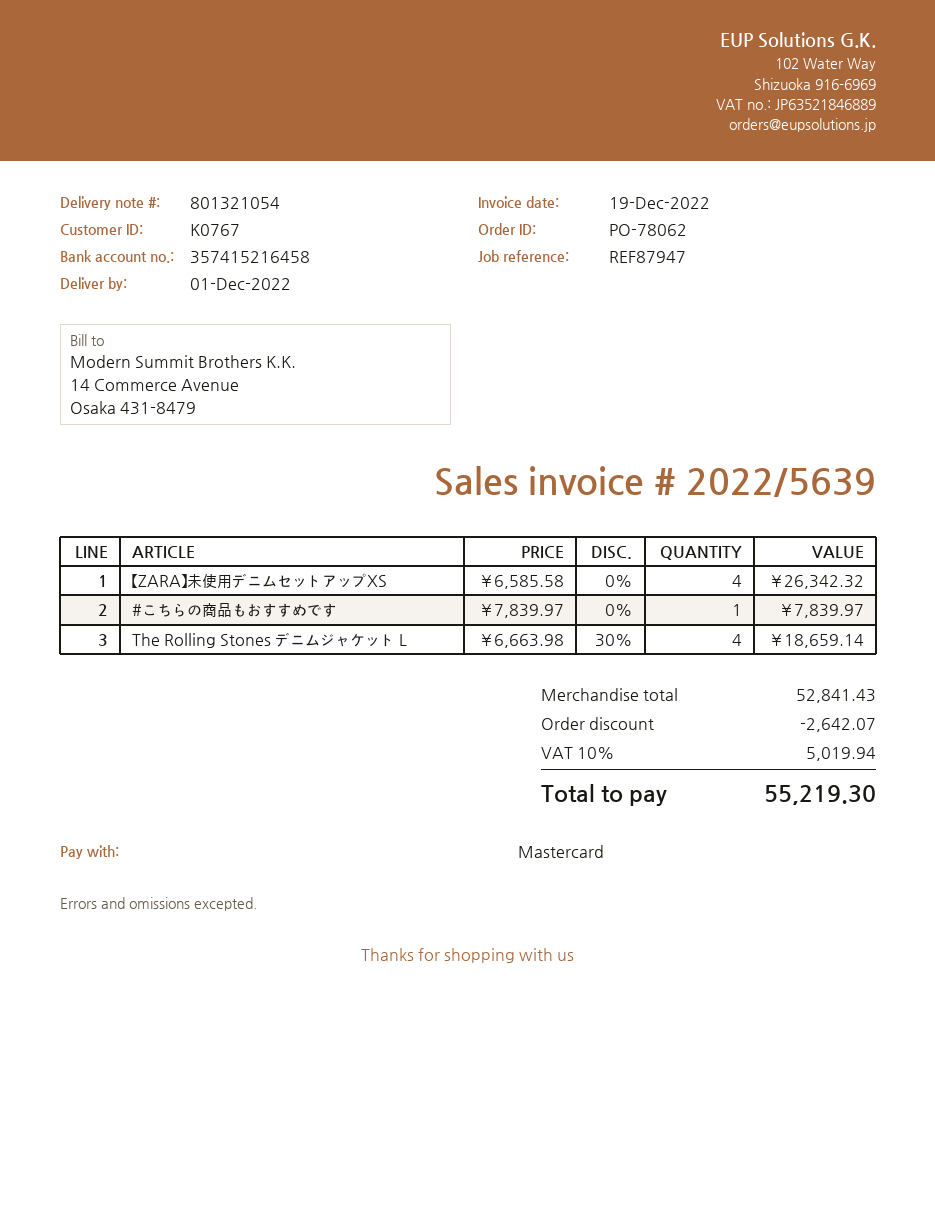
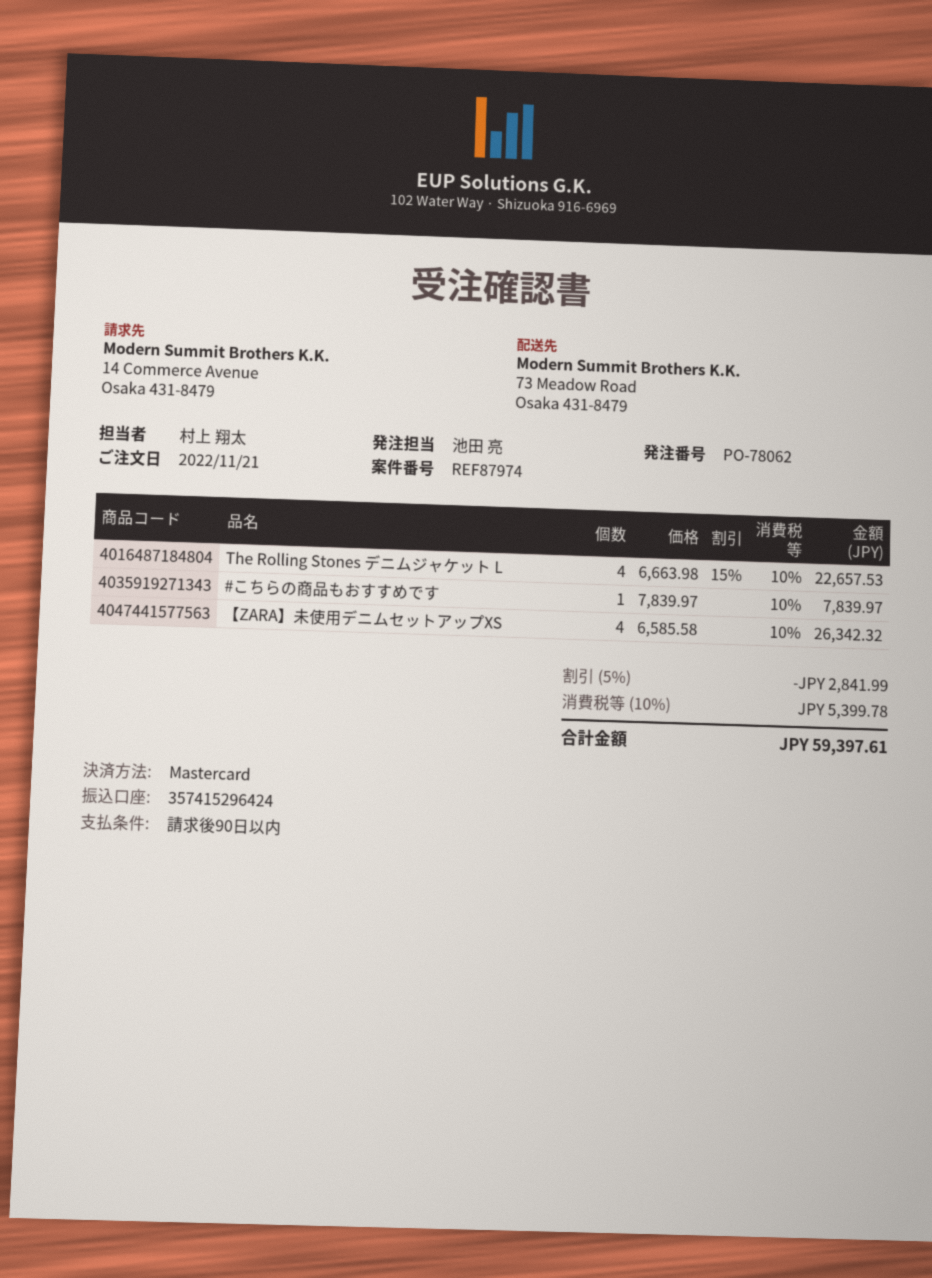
reference: REF87947 -> REF87974
bank account: 357415216458 -> 357415296424
The Rolling Stones デニムジャケット L: 4 x 6663.98 - 30% = 18659.14 -> 4 x 6663.98 - 15% = 22657.53
discount: 2642.07 -> 2841.99
tax: 10% = 5019.94 -> 10% = 5399.78
total: 55219.30 -> 59397.61

